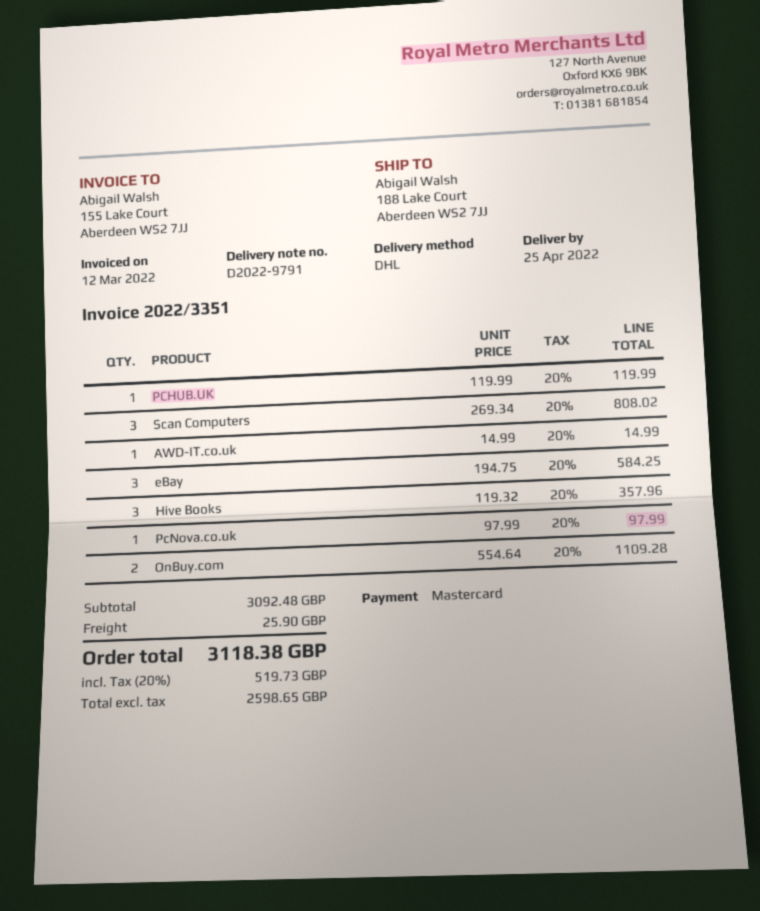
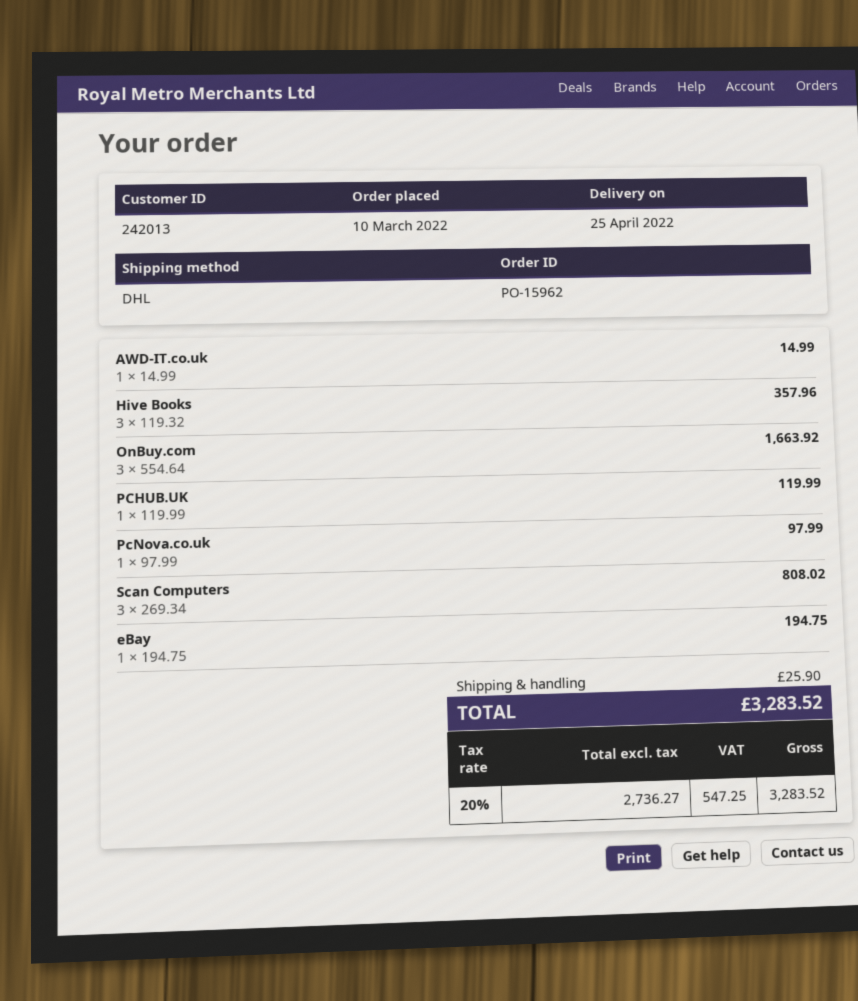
eBay: 3 x 194.75 = 584.25 -> 1 x 194.75 = 194.75
OnBuy.com: 2 x 554.64 = 1109.28 -> 3 x 554.64 = 1663.92
net: 2598.65 -> 2736.27
tax: 20% = 519.73 -> 20% = 547.25
total: 3118.38 -> 3283.52

